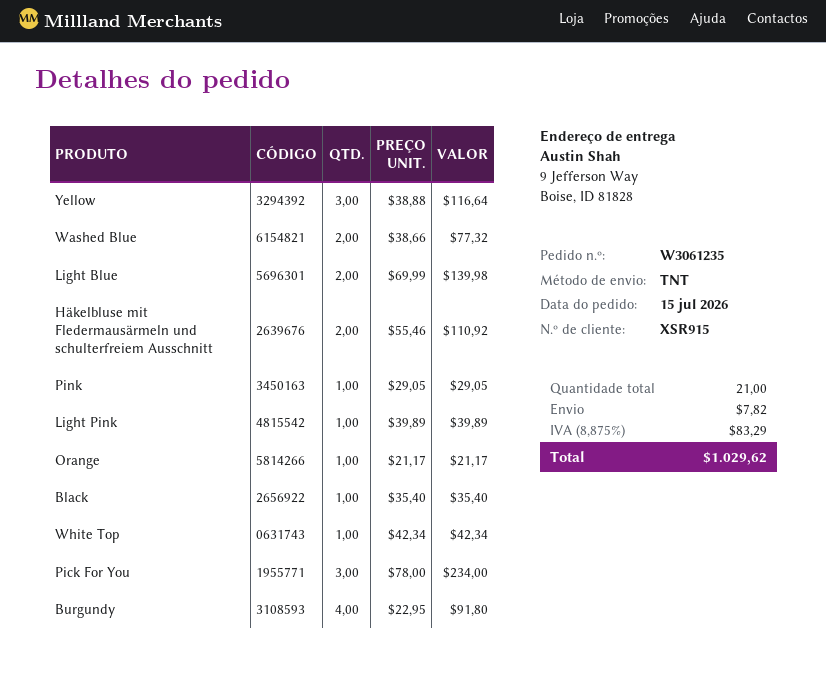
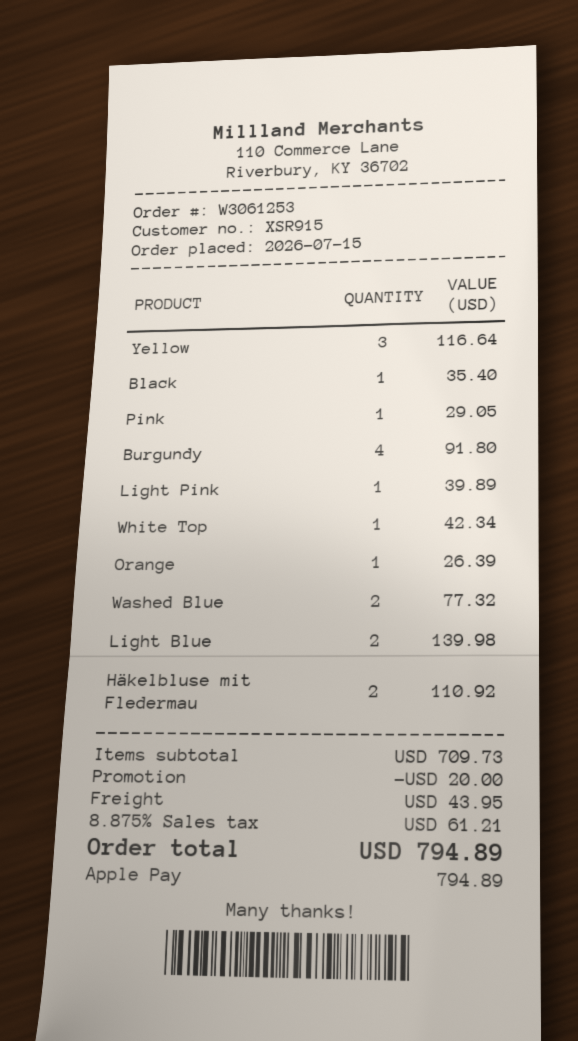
order number: W3061235 -> W3061253
Orange: 1 for 21.17 -> 1 for 26.39
Pick For You: 3 for 234.00 -> none
discount: none -> 20.00
shipping: 7.82 -> 43.95
tax: 8.875% = 83.29 -> 8.875% = 61.21
total: 1029.62 -> 794.89

